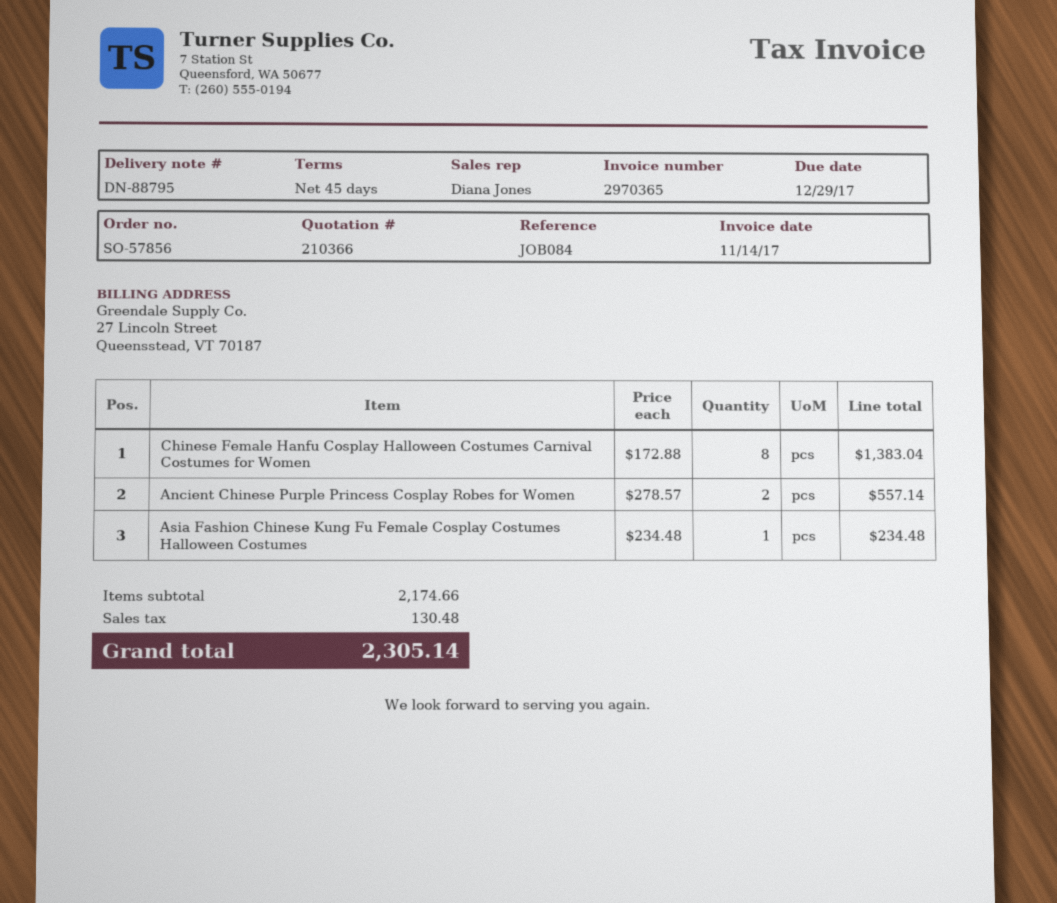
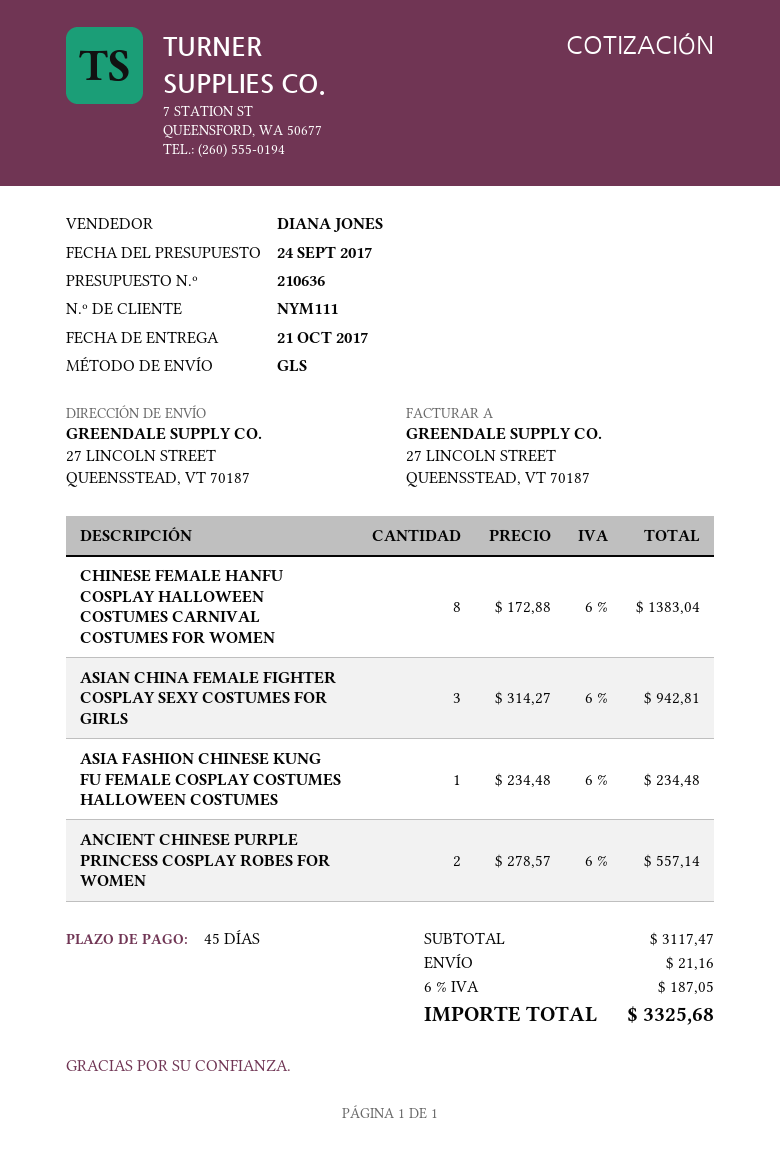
quote number: 210366 -> 210636
ASIAN CHINA FEMALE FIGHTER COSPLAY SEXY COSTUMES FOR GIRLS: none -> 3 x 314.27 = 942.81
subtotal: 2174.66 -> 3117.47
shipping: none -> 21.16
tax: 130.48 -> 187.05
total: 2305.14 -> 3325.68

